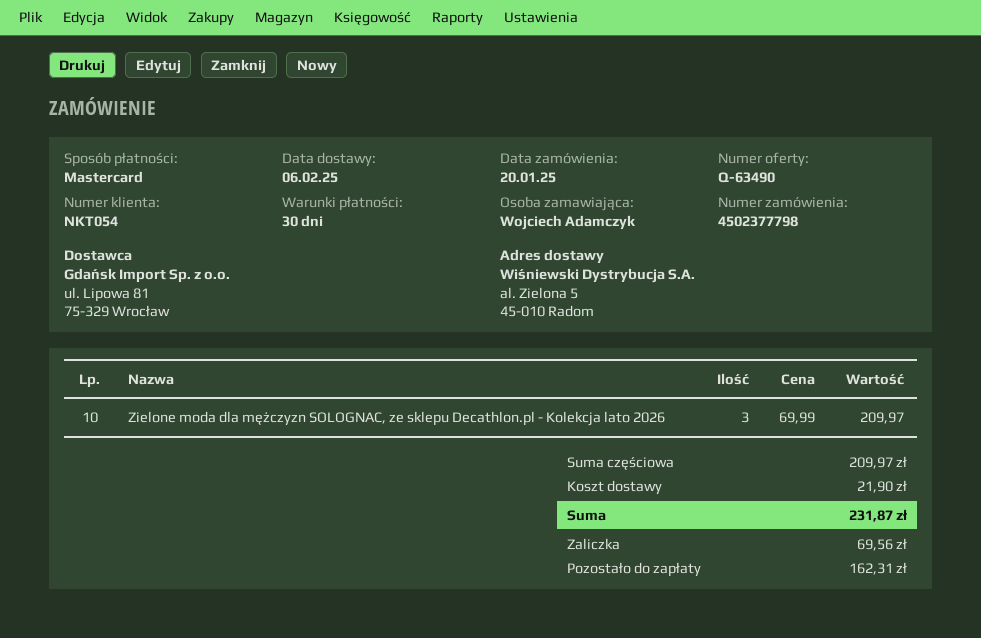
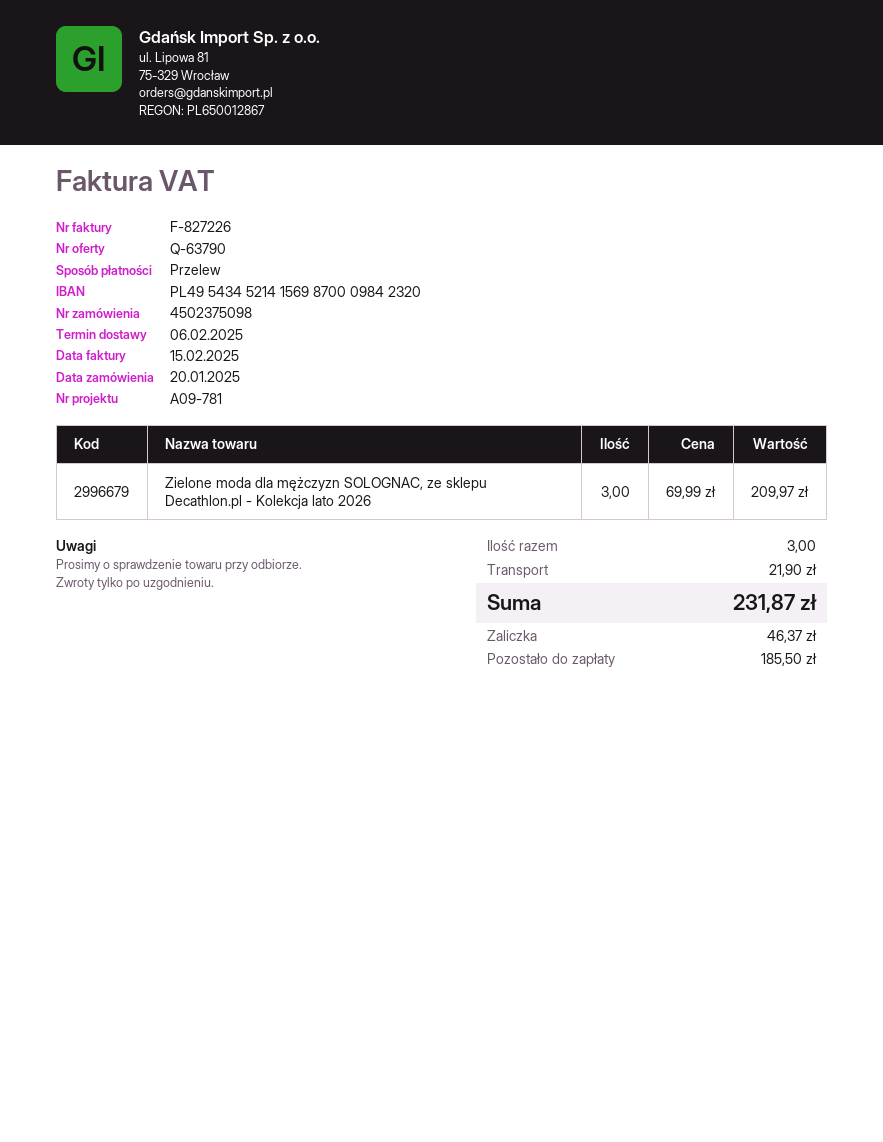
quote number: Q-63490 -> Q-63790
order number: 4502377798 -> 4502375098
payment method: Mastercard -> bank transfer
deposit: 69.56 -> 46.37
balance: 162.31 -> 185.50

